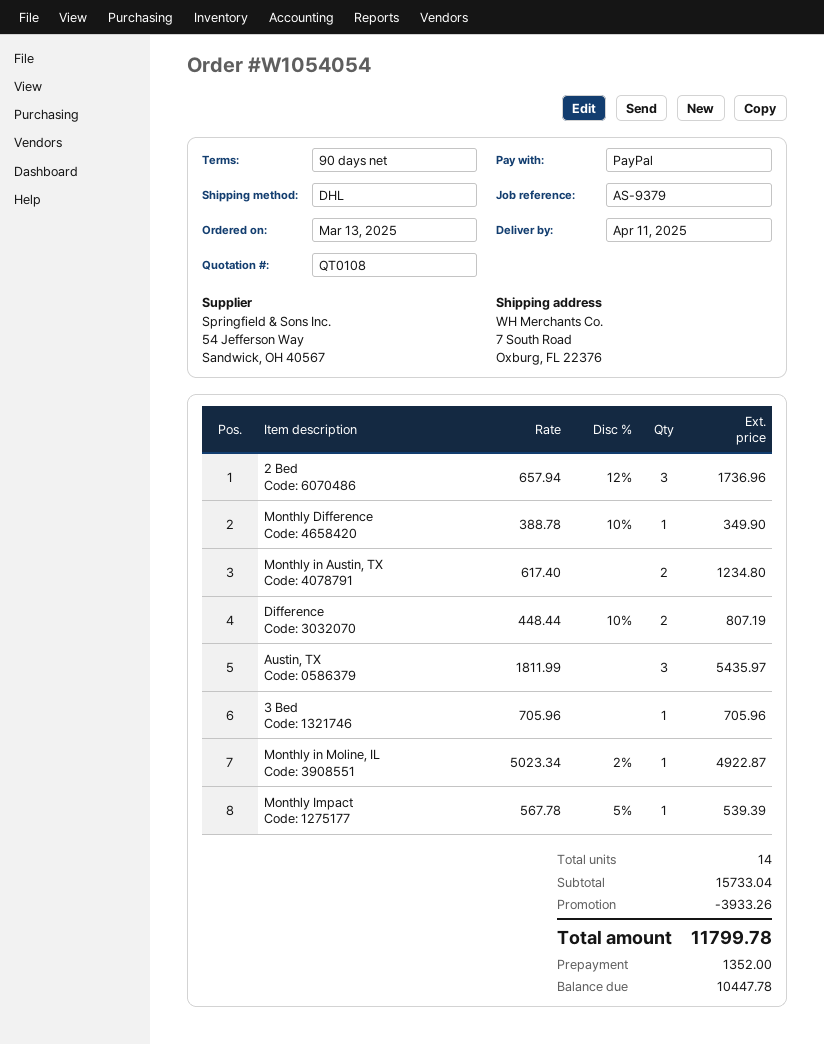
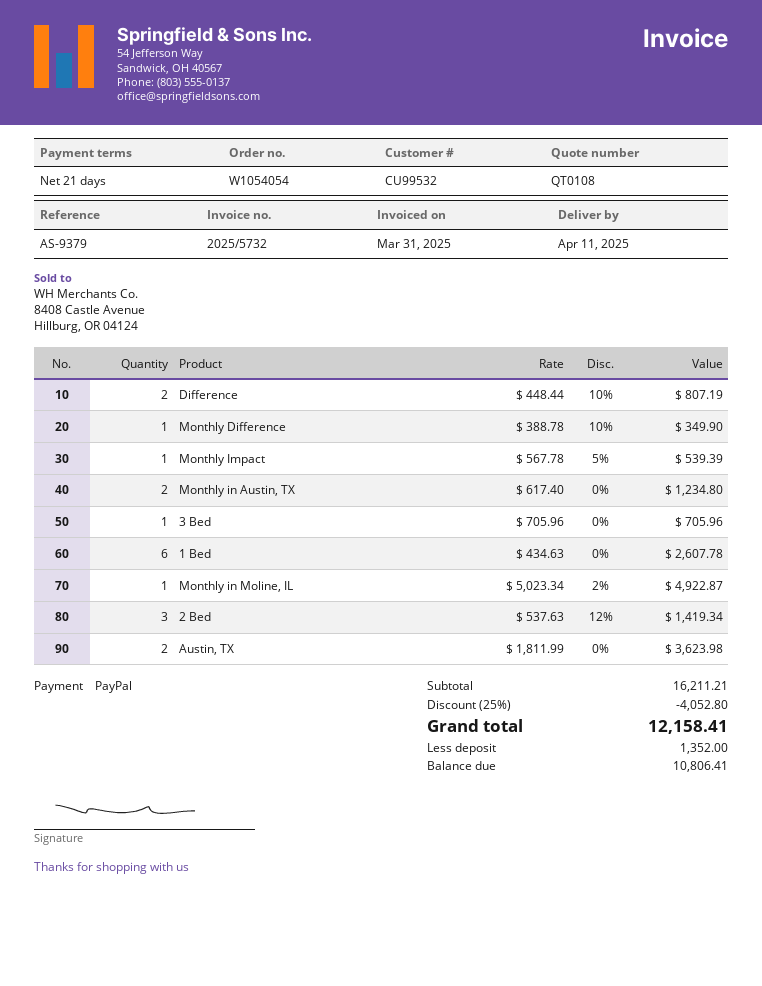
payment terms: 90 days -> 21 days
2 Bed: 3 x 657.94 - 12% = 1736.96 -> 3 x 537.63 - 12% = 1419.34
Austin, TX: 3 x 1811.99 = 5435.97 -> 2 x 1811.99 = 3623.98
1 Bed: none -> 6 x 434.63 = 2607.78
subtotal: 15733.04 -> 16211.21
discount: 3933.26 -> 4052.80
total: 11799.78 -> 12158.41
balance: 10447.78 -> 10806.41

